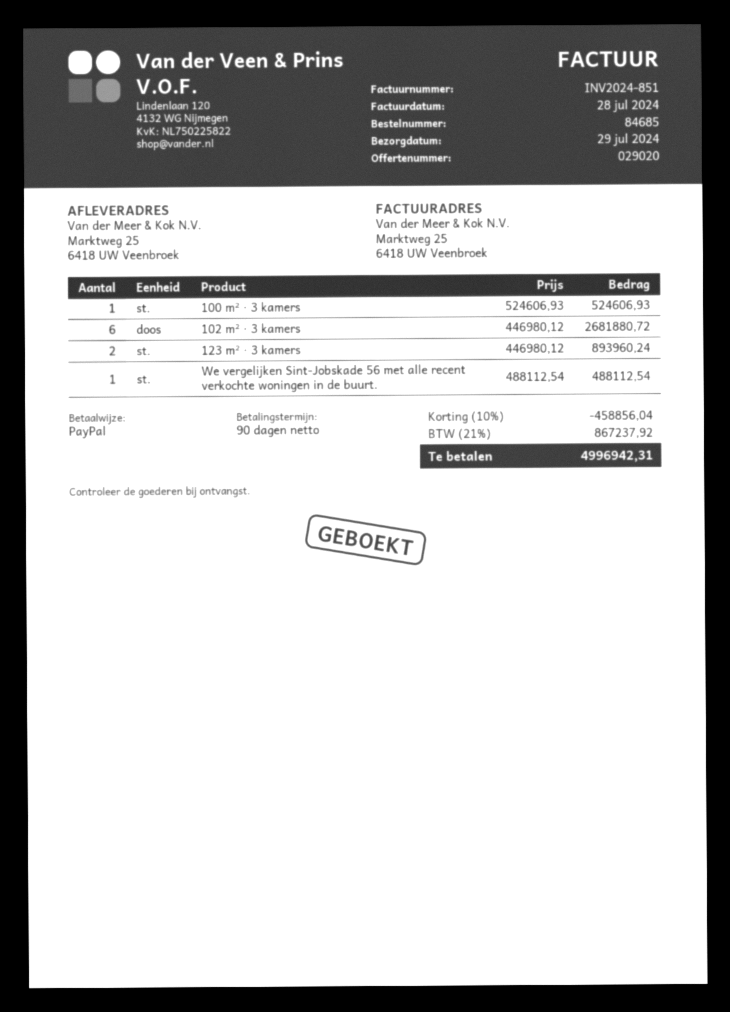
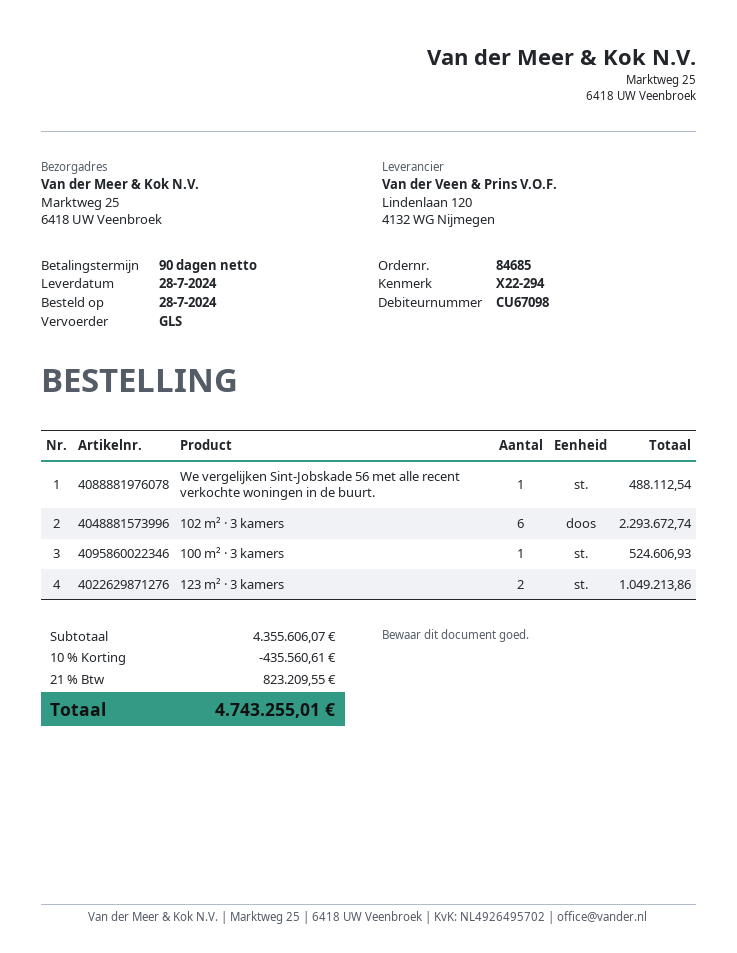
delivery date: 2024-07-29 -> 2024-07-28
102 m² · 3 kamers: 6 for 2681880.72 -> 6 for 2293672.74
123 m² · 3 kamers: 2 for 893960.24 -> 2 for 1049213.86
discount: 10% = 458856.04 -> 10% = 435560.61
tax: 21% = 867237.92 -> 21% = 823209.55
total: 4996942.31 -> 4743255.01

